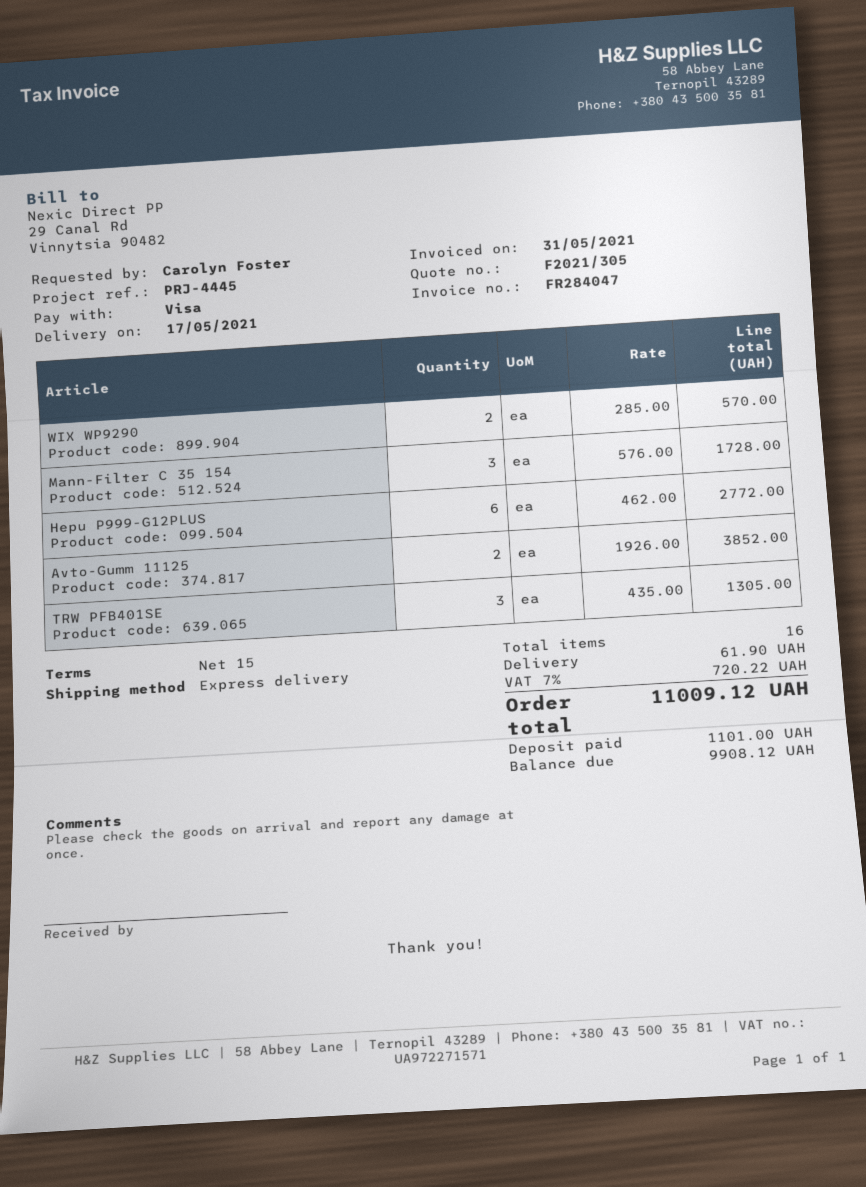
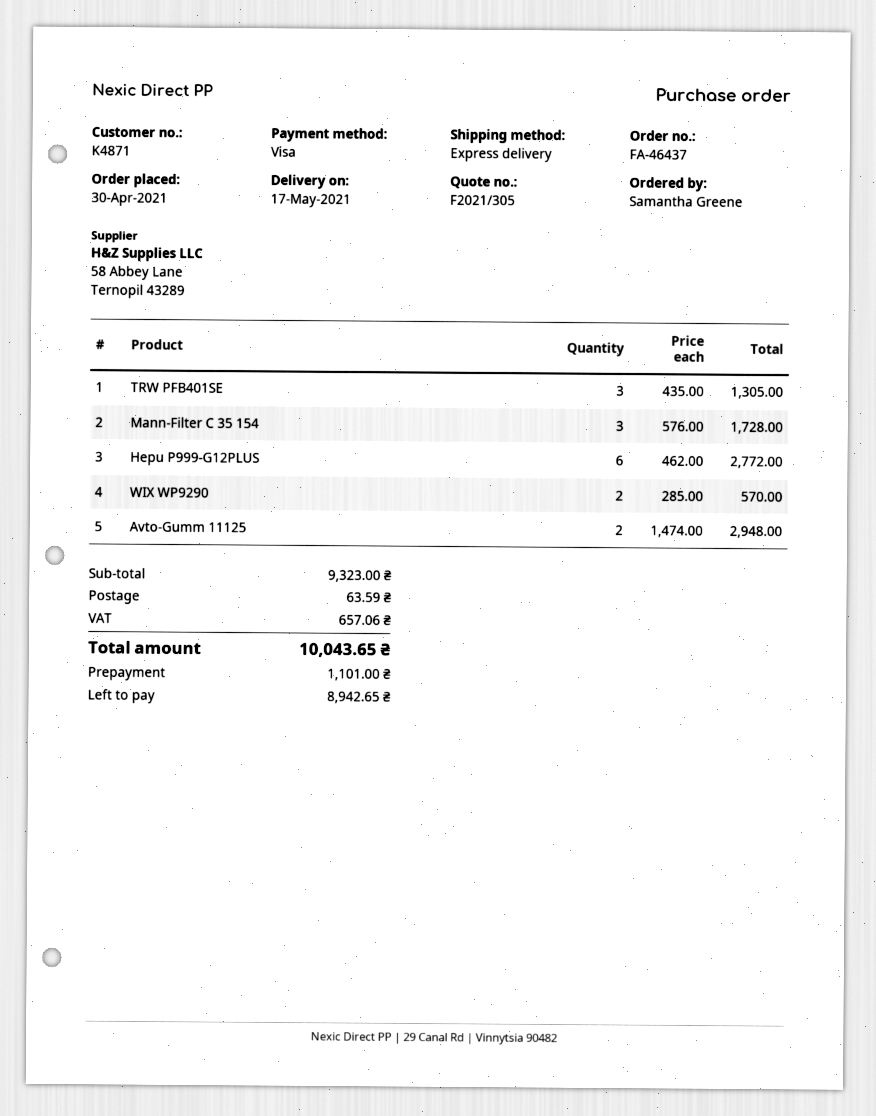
ordered by: Carolyn Foster -> Samantha Greene
Avto-Gumm 11125: 2 x 1926.00 = 3852.00 -> 2 x 1474.00 = 2948.00
shipping: 61.90 -> 63.59
tax: 720.22 -> 657.06
total: 11009.12 -> 10043.65
balance: 9908.12 -> 8942.65

